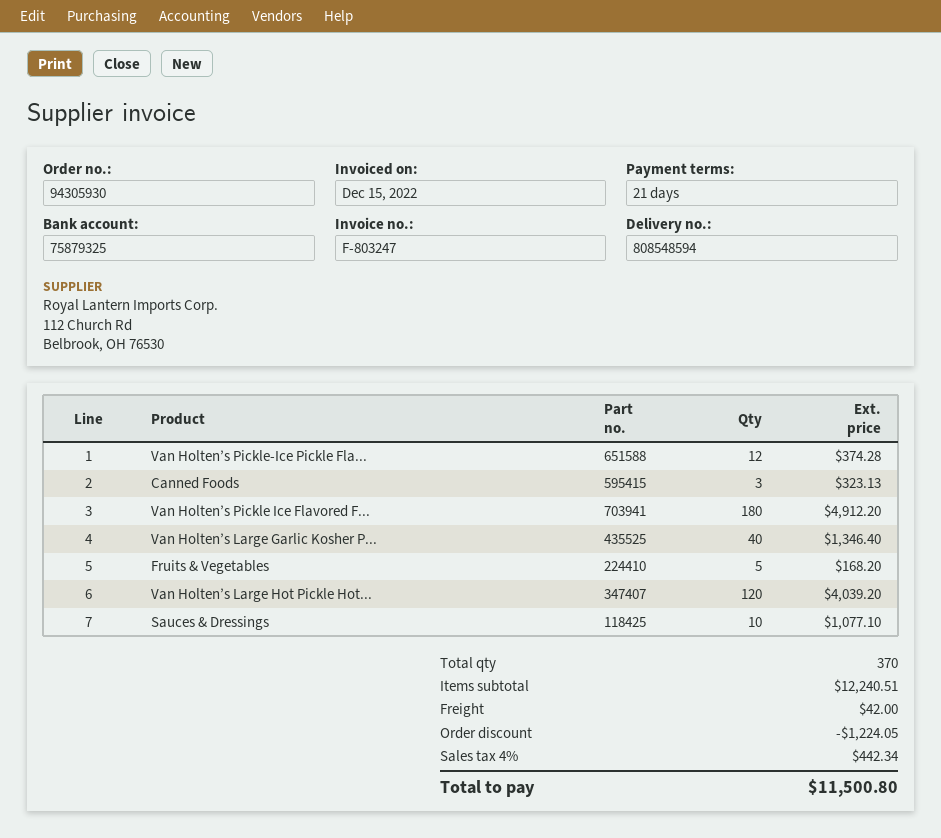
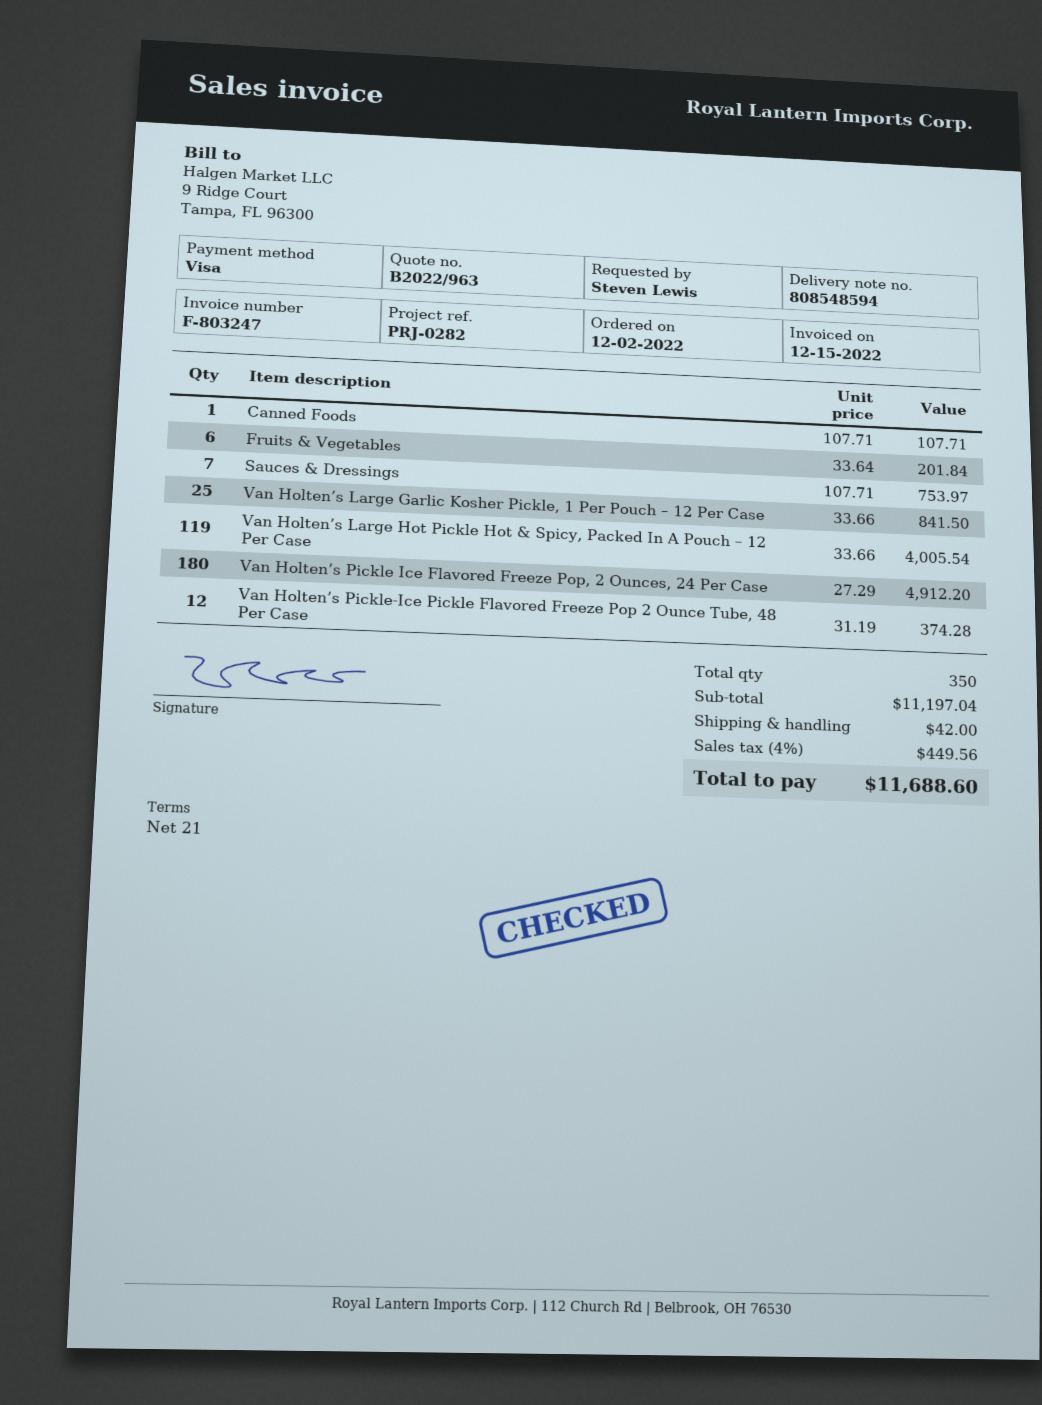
Canned Foods: 3 for 323.13 -> 1 for 107.71
Van Holten’s Large Garlic Kosher P...: 40 for 1346.40 -> 25 for 841.50
Fruits & Vegetables: 5 for 168.20 -> 6 for 201.84
Van Holten’s Large Hot Pickle Hot...: 120 for 4039.20 -> 119 for 4005.54
Sauces & Dressings: 10 for 1077.10 -> 7 for 753.97
total quantity: 370 -> 350
subtotal: 12240.51 -> 11197.04
discount: 1224.05 -> none
tax: 4% = 442.34 -> 4% = 449.56
total: 11500.80 -> 11688.60

